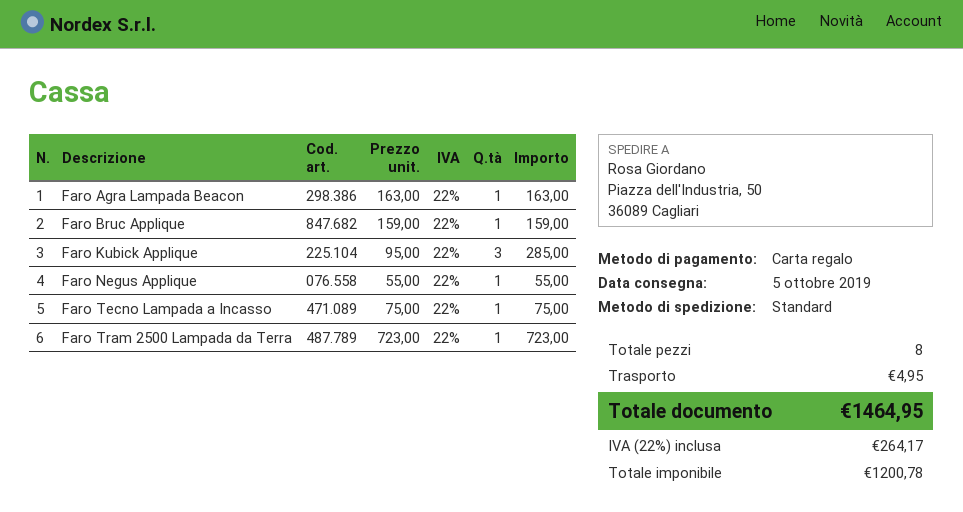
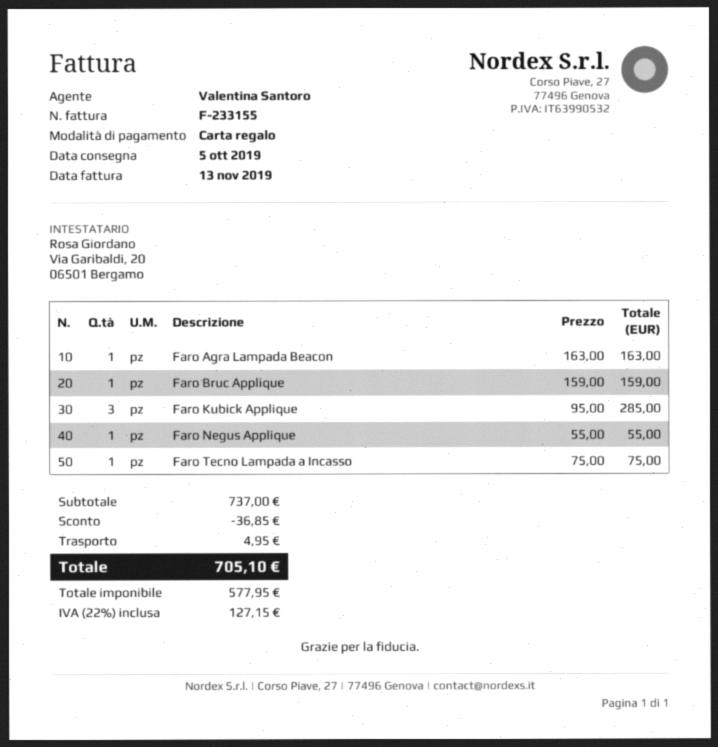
Faro Tram 2500 Lampada da Terra: 1 x 723.00 = 723.00 -> none
discount: none -> 36.85
net: 1200.78 -> 577.95
tax: 22% = 264.17 -> 22% = 127.15
total: 1464.95 -> 705.10

